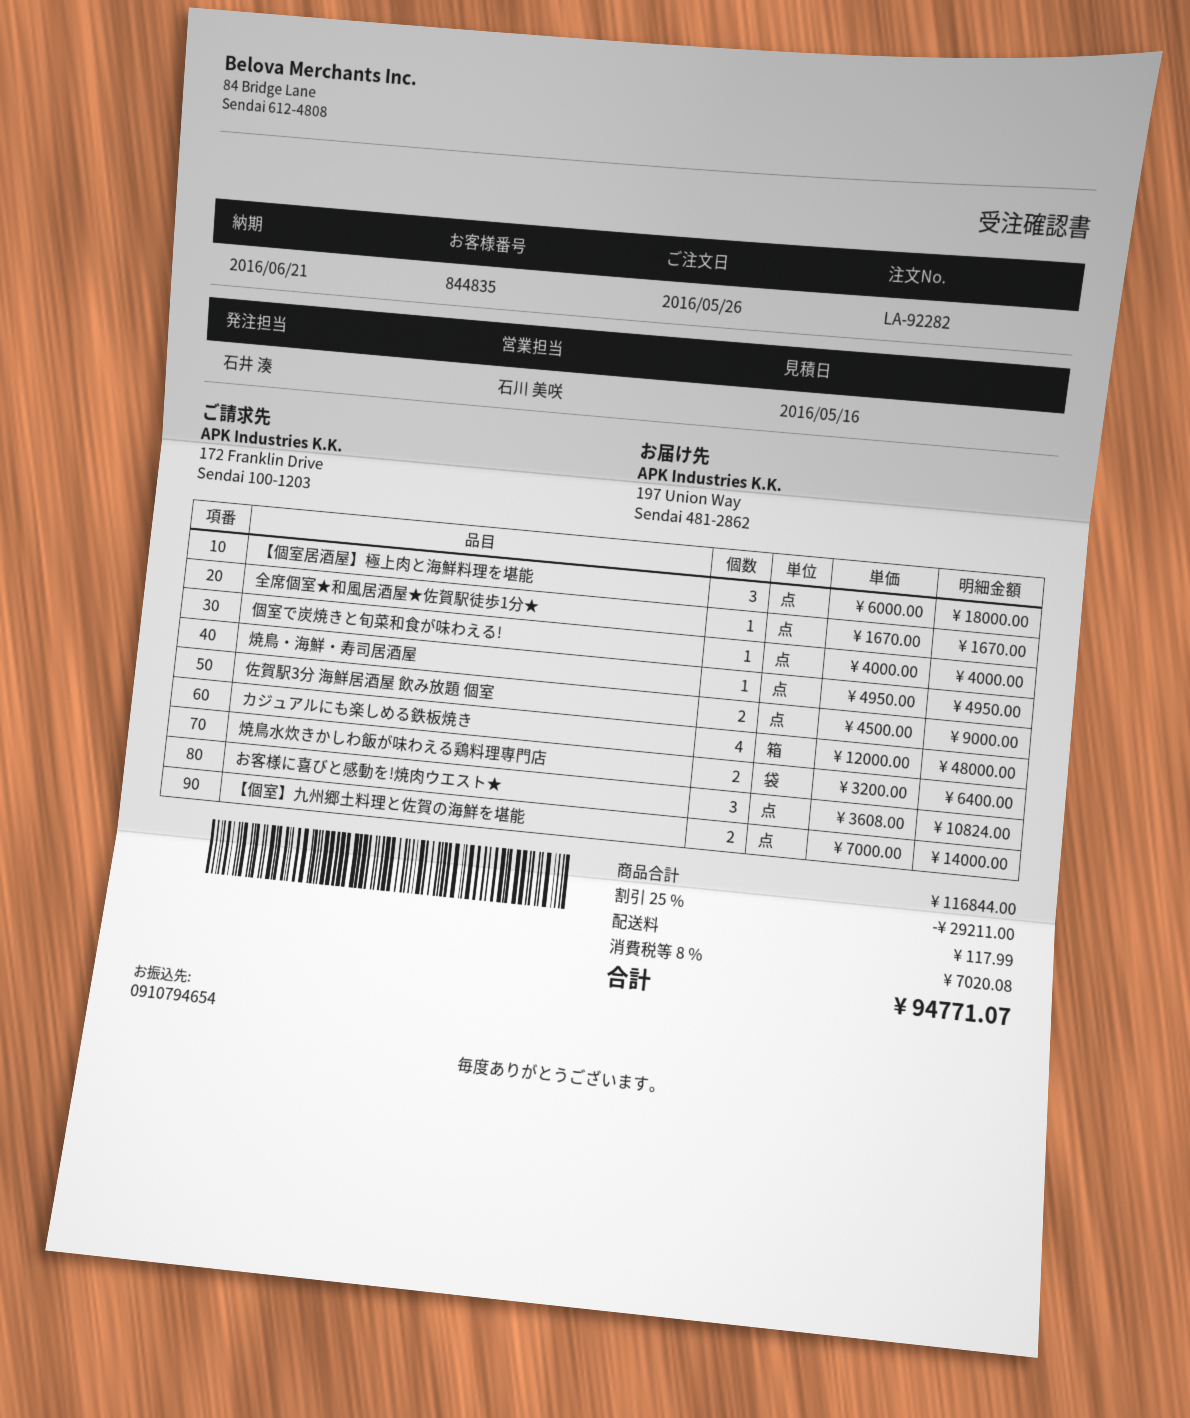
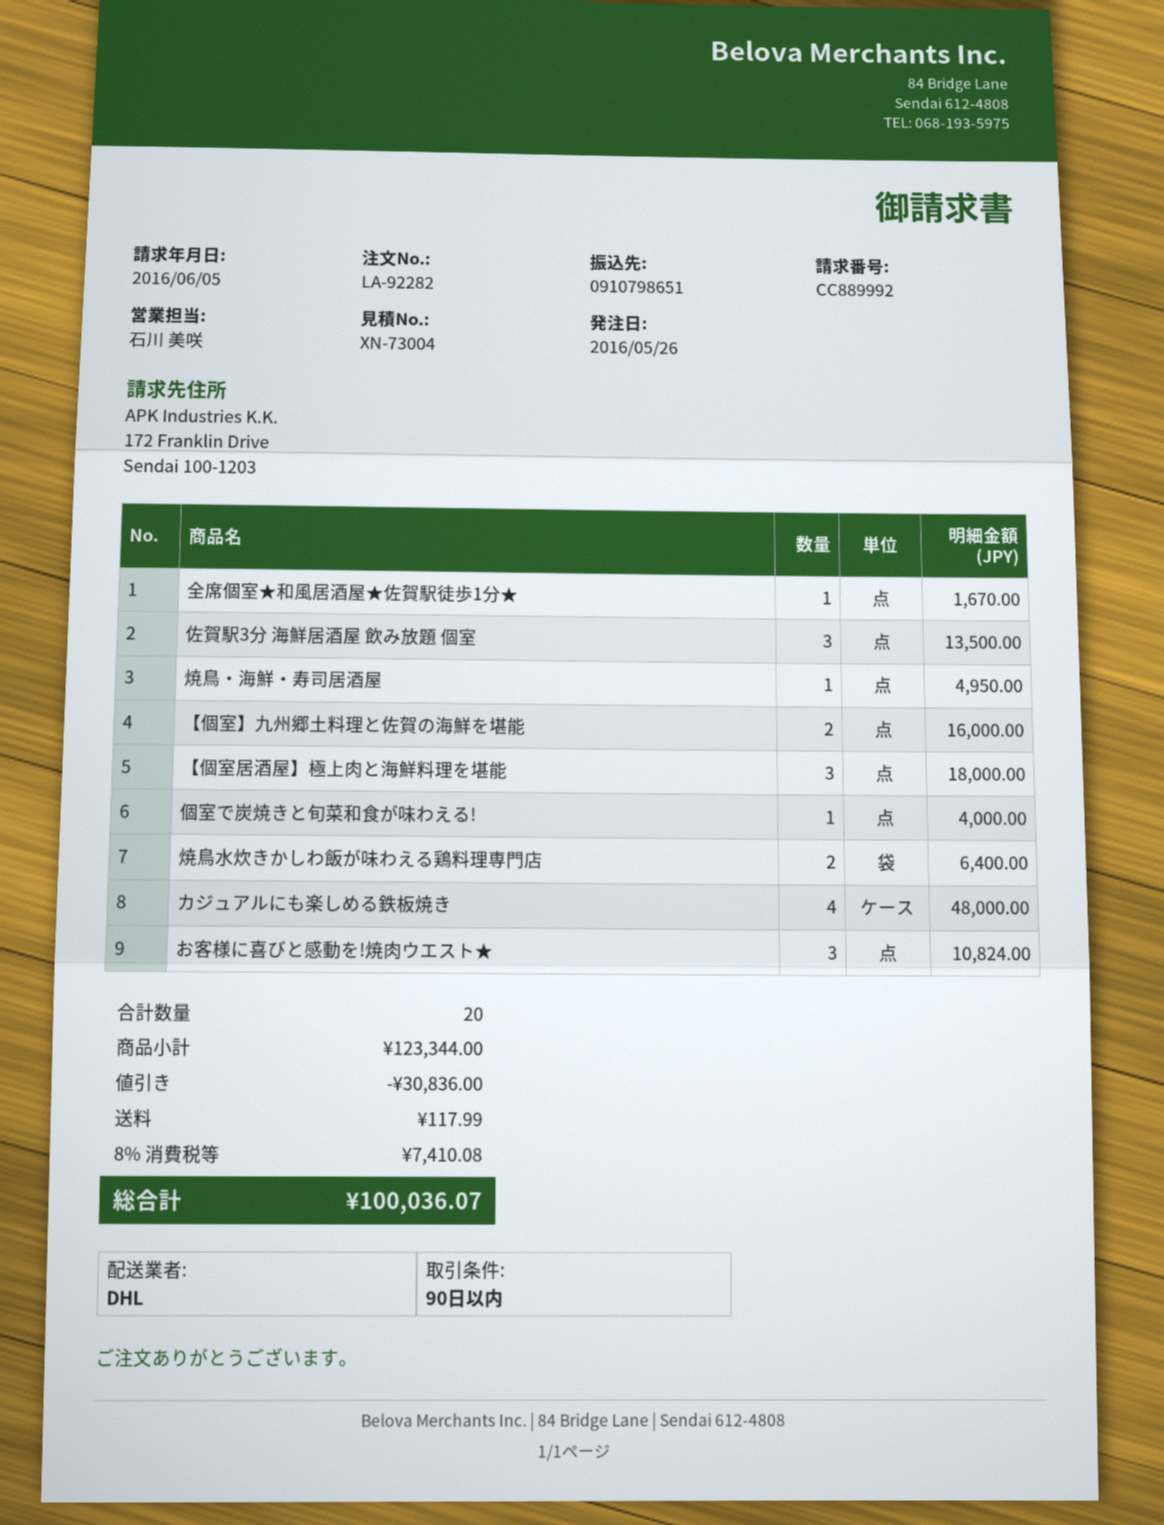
bank account: 0910794654 -> 0910798651
佐賀駅3分 海鮮居酒屋 飲み放題 個室: 2 for 9000.00 -> 3 for 13500.00
【個室】九州郷土料理と佐賀の海鮮を堪能: 2 for 14000.00 -> 2 for 16000.00
subtotal: 116844.00 -> 123344.00
discount: 29211.00 -> 30836.00
tax: 8% = 7020.08 -> 8% = 7410.08
total: 94771.07 -> 100036.07

